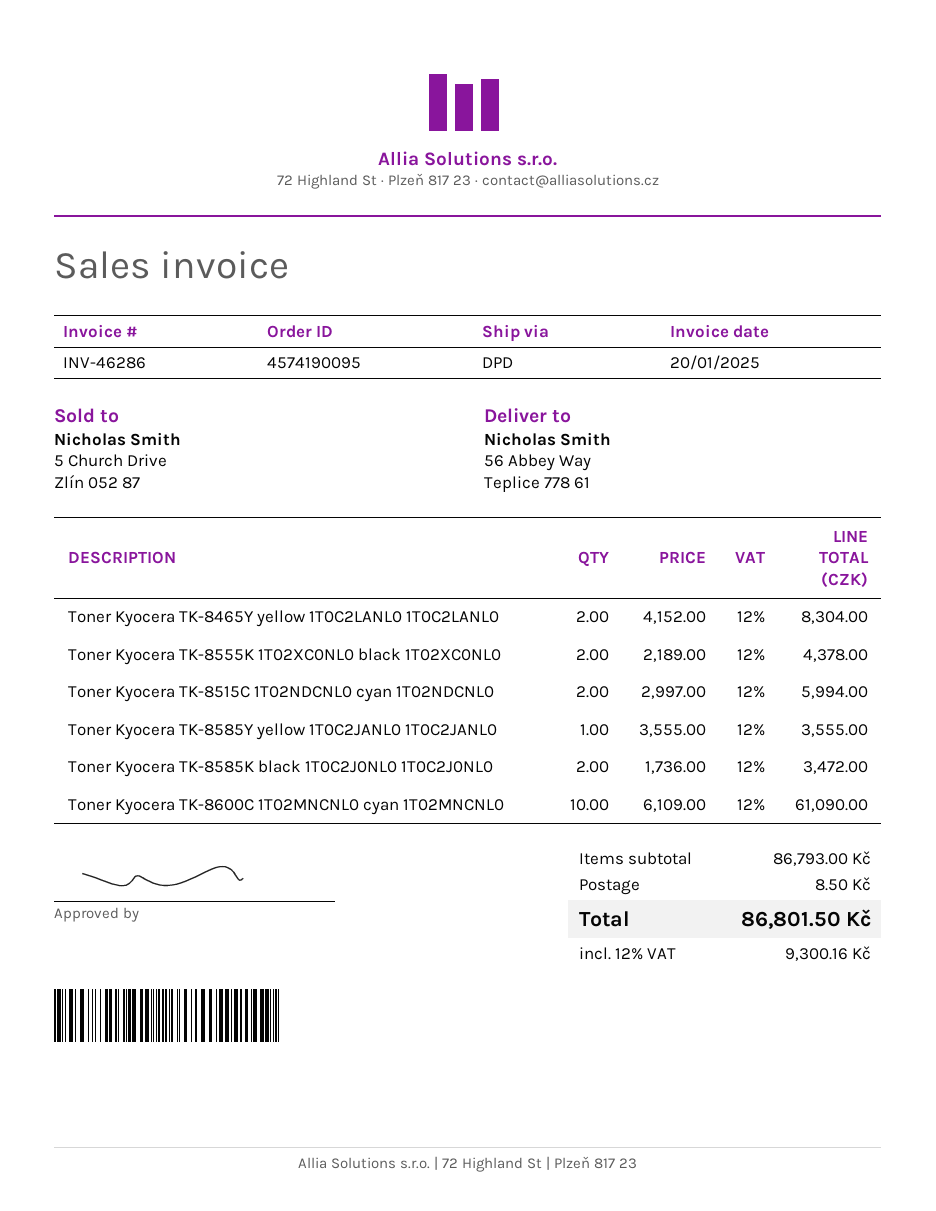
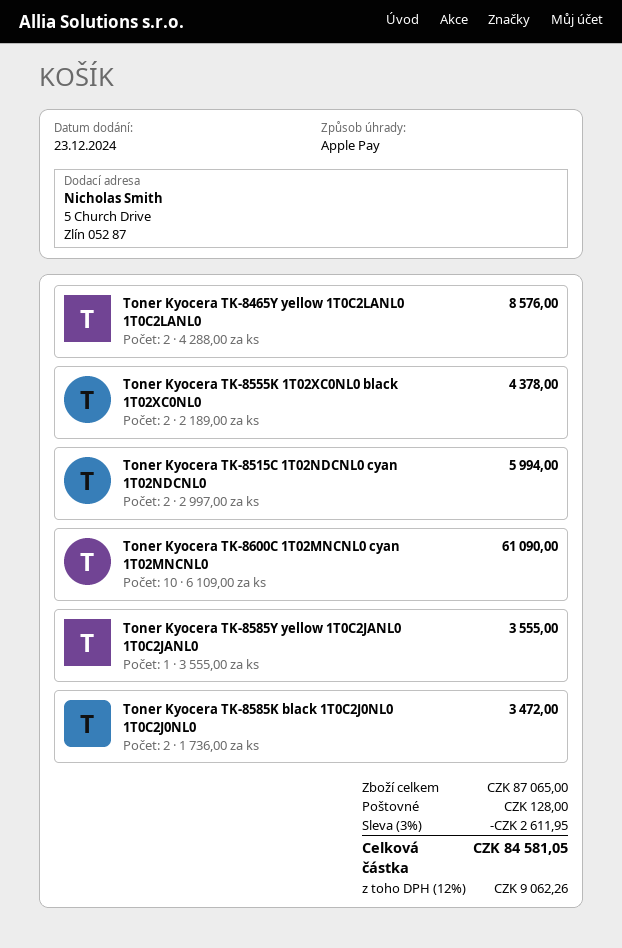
ship to: 56 Abbey Way, Teplice 778 61 -> 5 Church Drive, Zlín 052 87
Toner Kyocera TK-8465Y yellow 1T0C2LANL0 1T0C2LANL0: 2 x 4152.00 = 8304.00 -> 2 x 4288.00 = 8576.00
subtotal: 86793.00 -> 87065.00
discount: none -> 3% = 2611.95
shipping: 8.50 -> 128.00
tax: 12% = 9300.16 -> 12% = 9062.26
total: 86801.50 -> 84581.05

